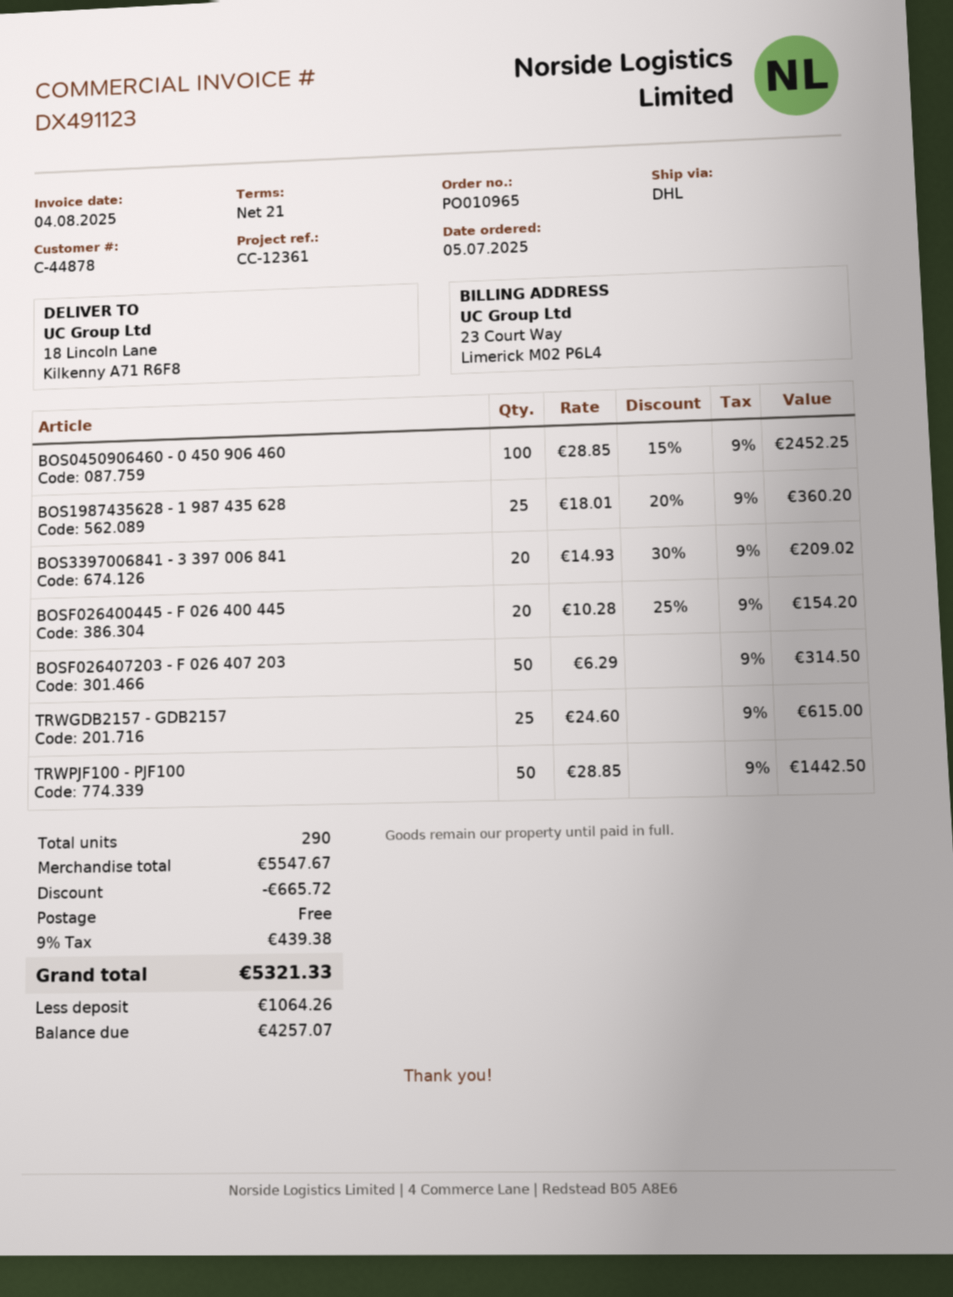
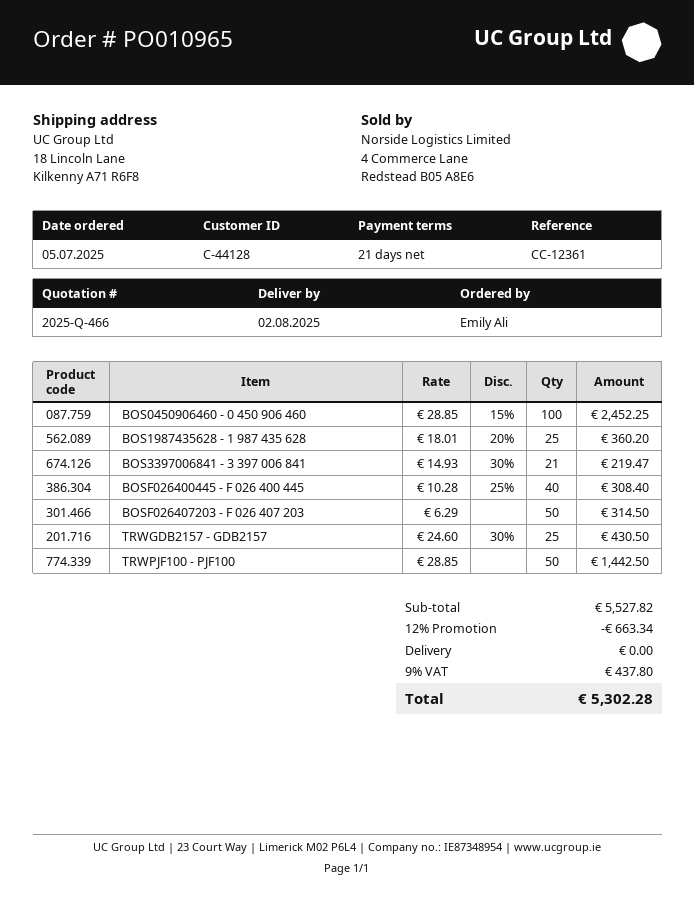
customer number: C-44878 -> C-44128
BOS3397006841 - 3 397 006 841: 20 x 14.93 - 30% = 209.02 -> 21 x 14.93 - 30% = 219.47
BOSF026400445 - F 026 400 445: 20 x 10.28 - 25% = 154.20 -> 40 x 10.28 - 25% = 308.40
TRWGDB2157 - GDB2157: 25 x 24.60 = 615.00 -> 25 x 24.60 - 30% = 430.50
subtotal: 5547.67 -> 5527.82
discount: 665.72 -> 663.34
tax: 9% = 439.38 -> 9% = 437.80
total: 5321.33 -> 5302.28

